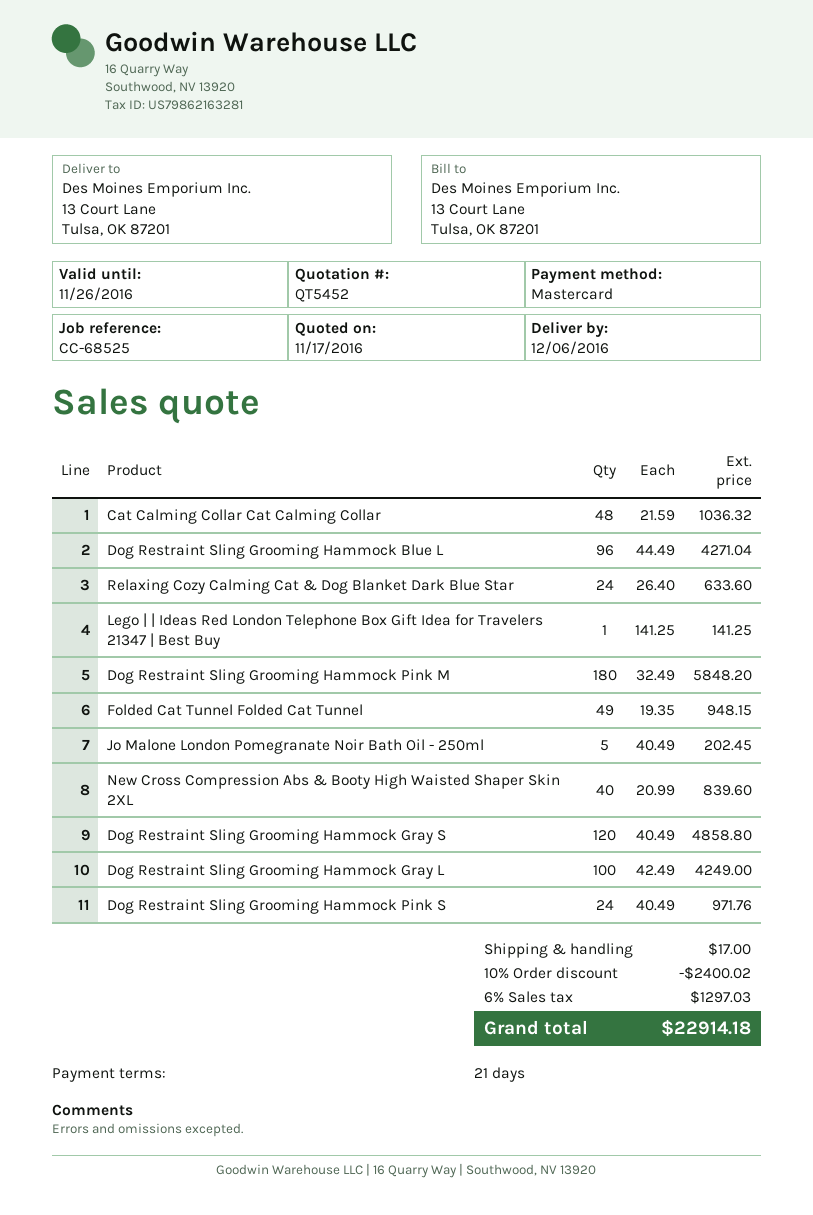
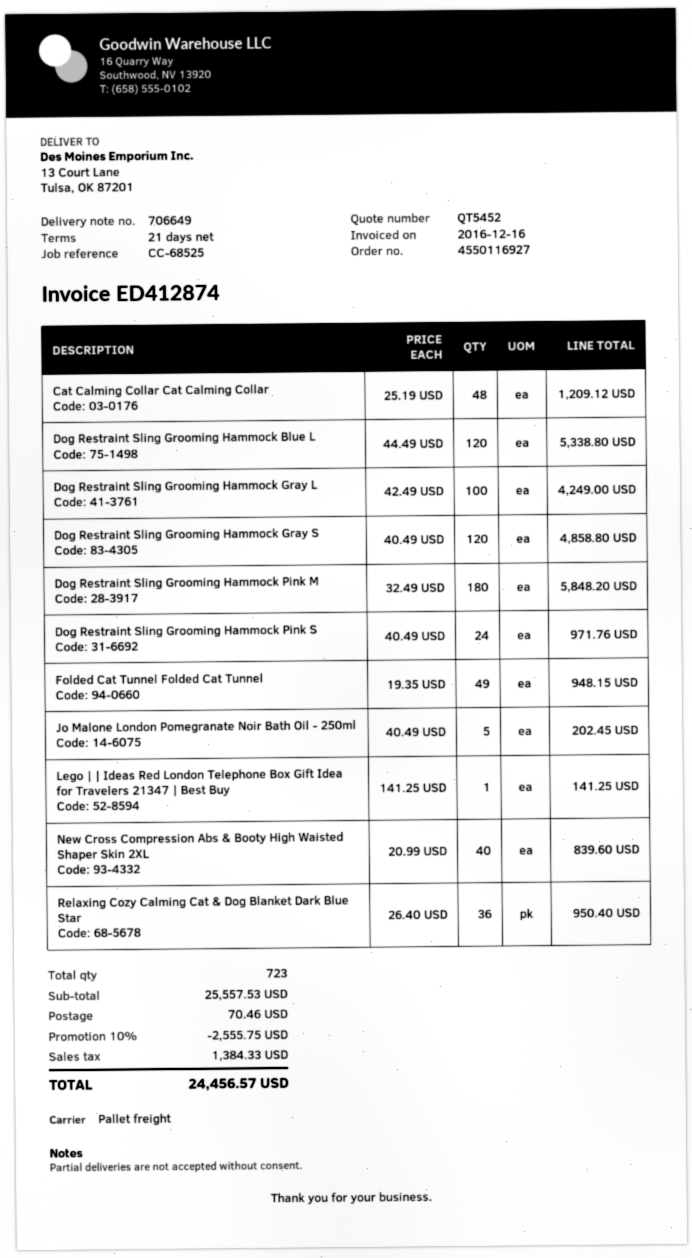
Cat Calming Collar Cat Calming Collar: 48 x 21.59 = 1036.32 -> 48 x 25.19 = 1209.12
Dog Restraint Sling Grooming Hammock Blue L: 96 x 44.49 = 4271.04 -> 120 x 44.49 = 5338.80
Relaxing Cozy Calming Cat & Dog Blanket Dark Blue Star: 24 x 26.40 = 633.60 -> 36 x 26.40 = 950.40
discount: 10% = 2400.02 -> 10% = 2555.75
shipping: 17.00 -> 70.46
tax: 1297.03 -> 1384.33
total: 22914.18 -> 24456.57

